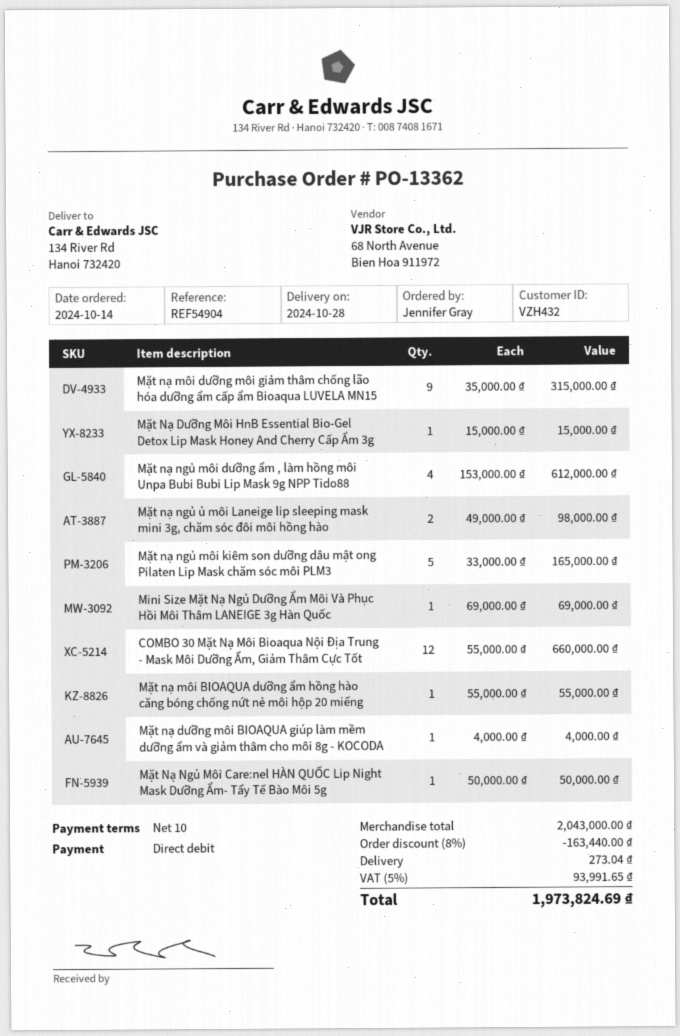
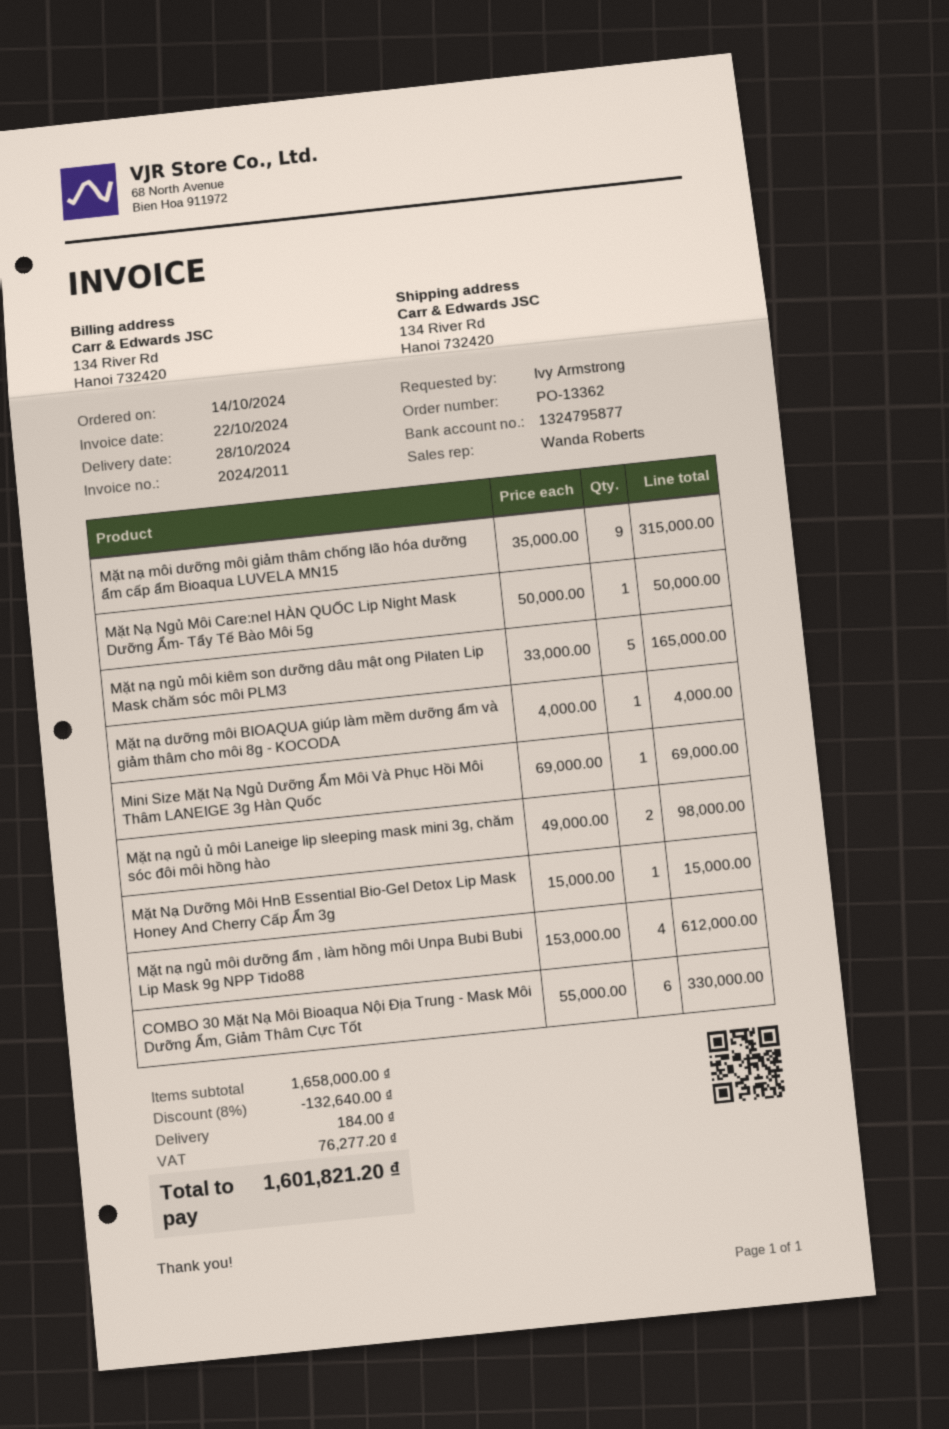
ordered by: Jennifer Gray -> Ivy Armstrong
COMBO 30 Mặt Nạ Môi Bioaqua Nội Địa Trung - Mask Môi Dưỡng Ẩm, Giảm Thâm Cực Tốt: 12 x 55000.00 = 660000.00 -> 6 x 55000.00 = 330000.00
Mặt nạ môi BIOAQUA dưỡng ẩm hồng hào căng bóng chống nứt nẻ môi hộp 20 miếng: 1 x 55000.00 = 55000.00 -> none
subtotal: 2043000.00 -> 1658000.00
discount: 8% = 163440.00 -> 8% = 132640.00
shipping: 273.04 -> 184.00
tax: 93991.65 -> 76277.20
total: 1973824.69 -> 1601821.20

